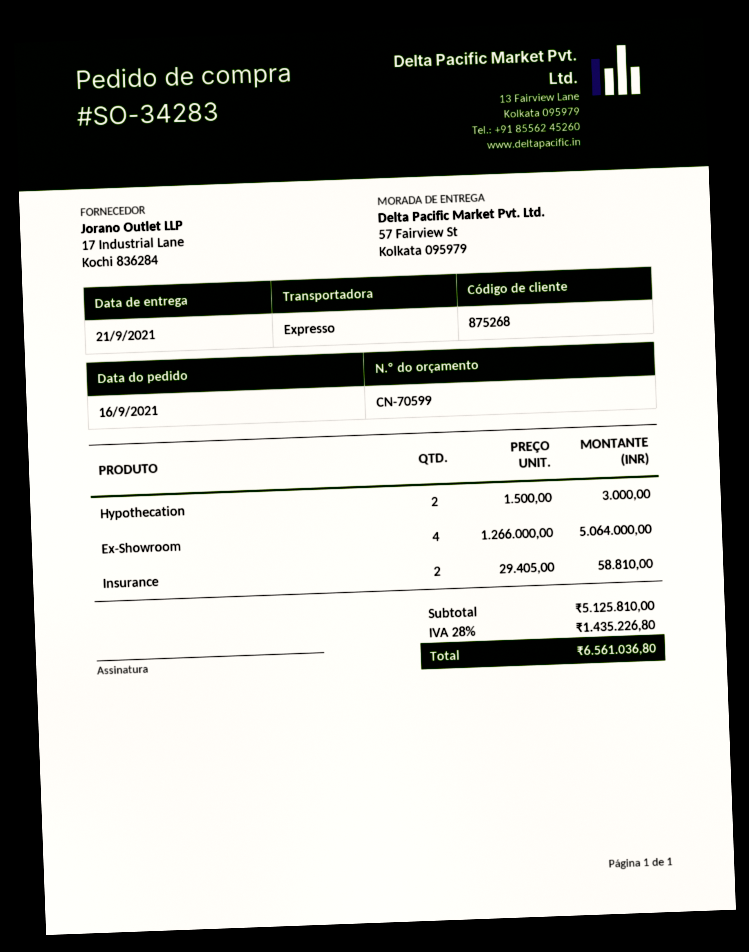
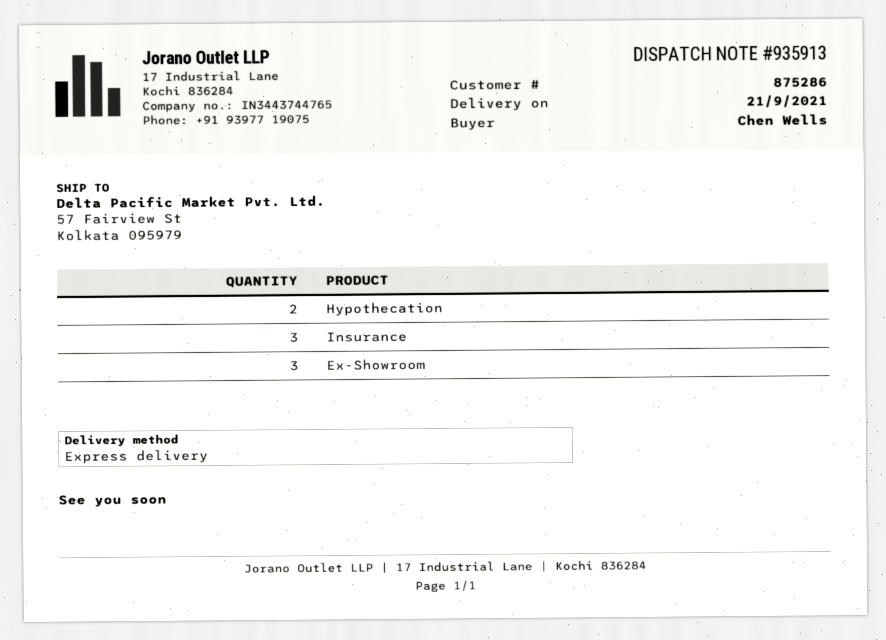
customer number: 875268 -> 875286
Ex-Showroom: 4 -> 3
Insurance: 2 -> 3

